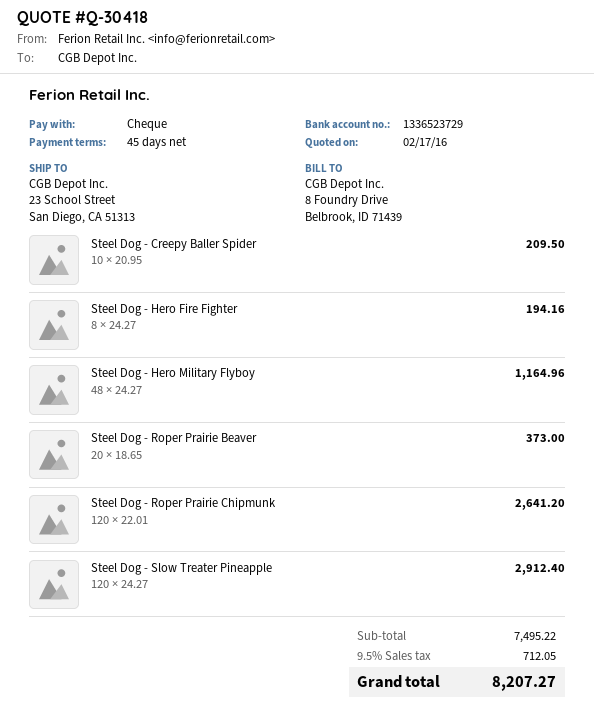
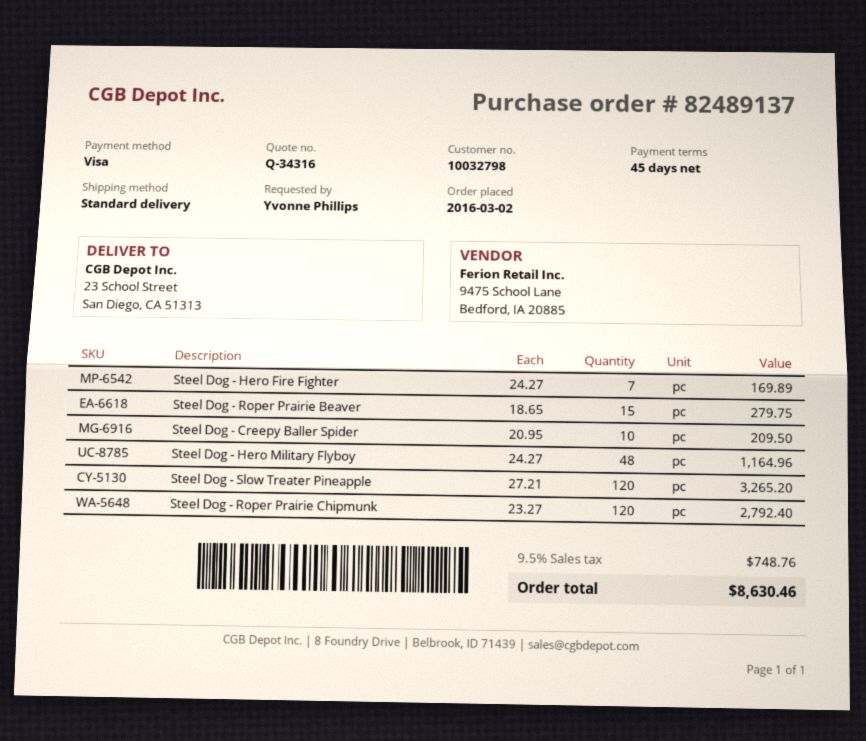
quote number: Q-30418 -> Q-34316
payment method: cheque -> Visa
Steel Dog - Hero Fire Fighter: 8 x 24.27 = 194.16 -> 7 x 24.27 = 169.89
Steel Dog - Roper Prairie Beaver: 20 x 18.65 = 373.00 -> 15 x 18.65 = 279.75
Steel Dog - Roper Prairie Chipmunk: 120 x 22.01 = 2641.20 -> 120 x 23.27 = 2792.40
Steel Dog - Slow Treater Pineapple: 120 x 24.27 = 2912.40 -> 120 x 27.21 = 3265.20
tax: 9.5% = 712.05 -> 9.5% = 748.76
total: 8207.27 -> 8630.46

